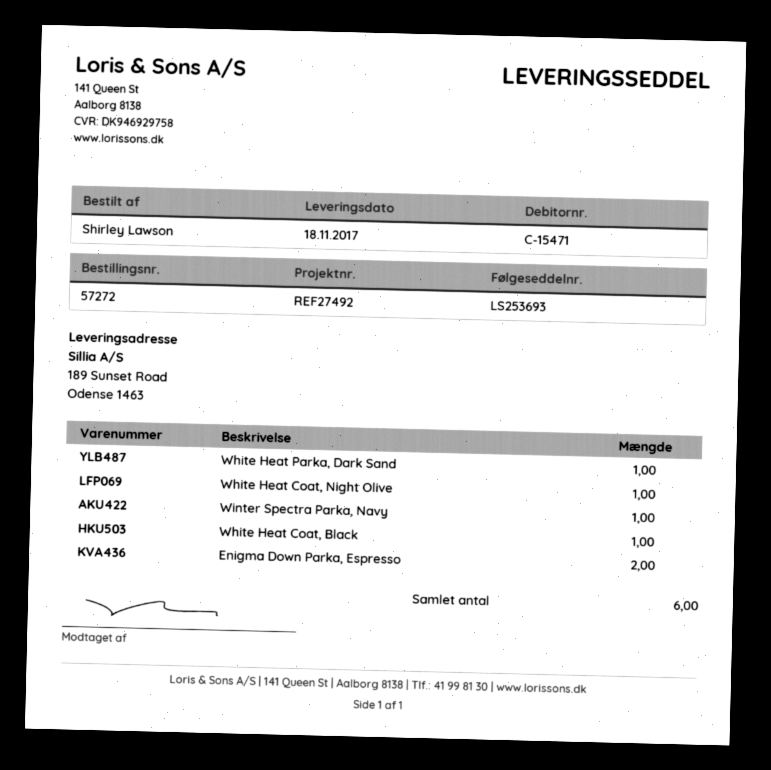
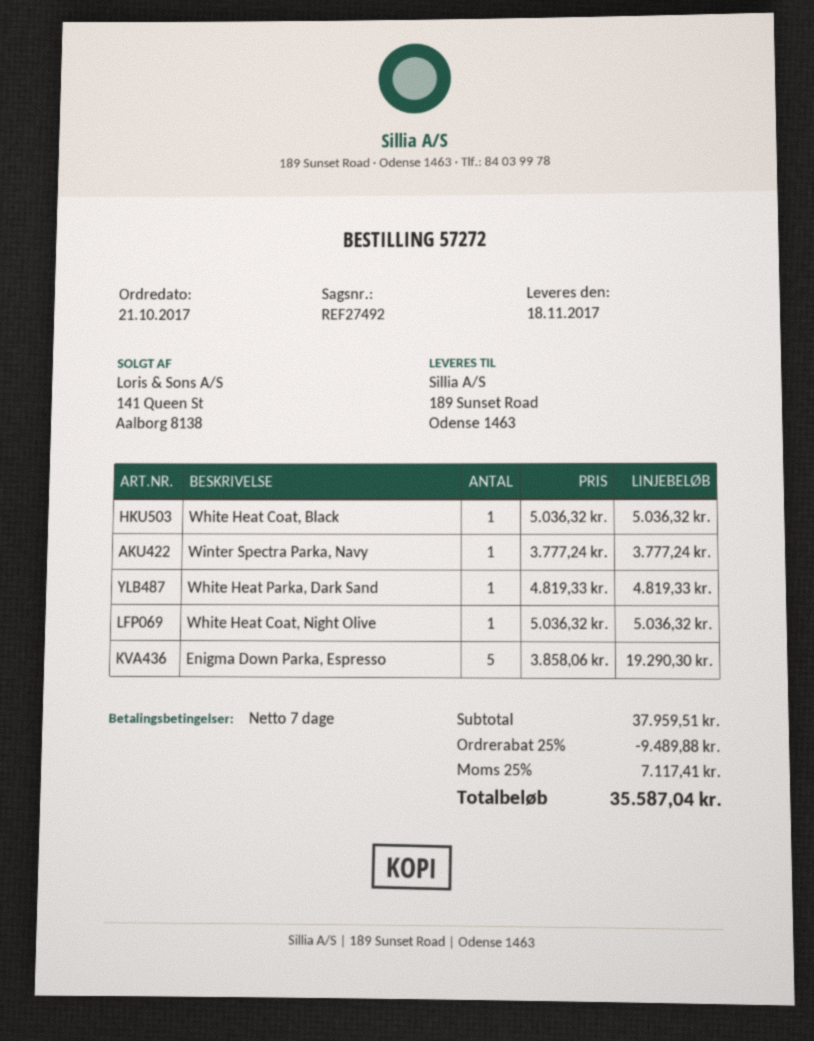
Enigma Down Parka, Espresso: 2 -> 5

